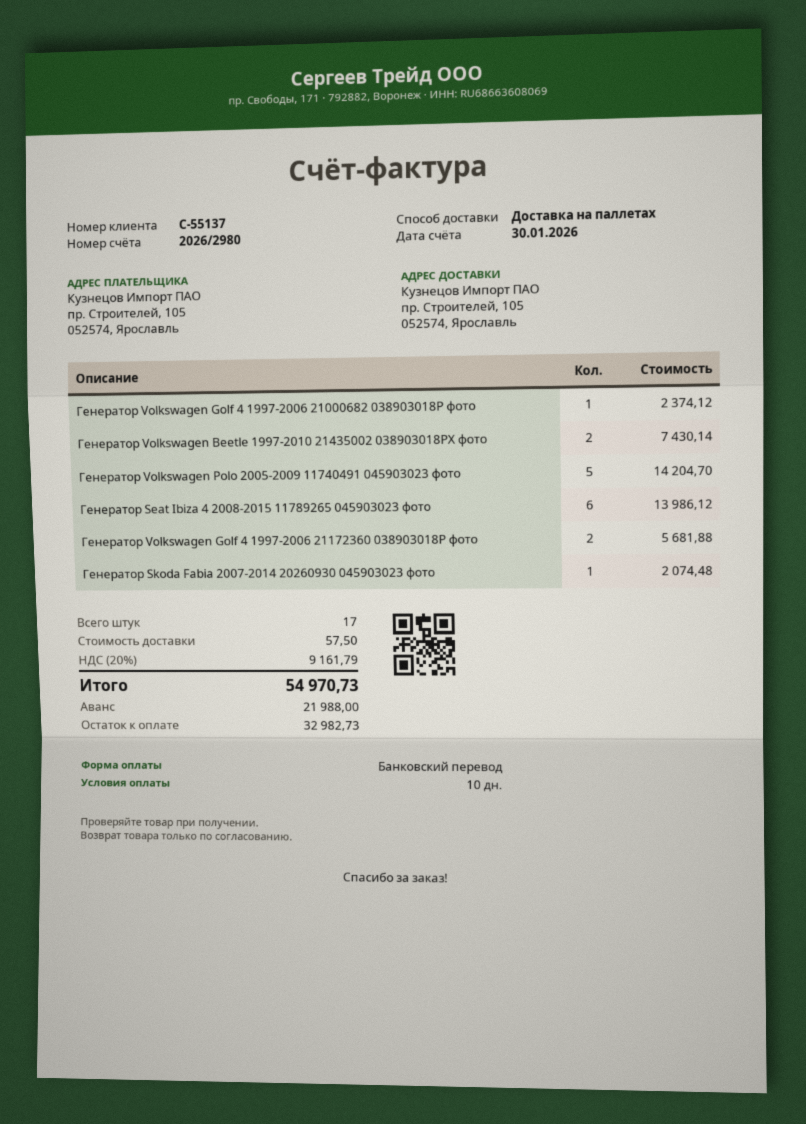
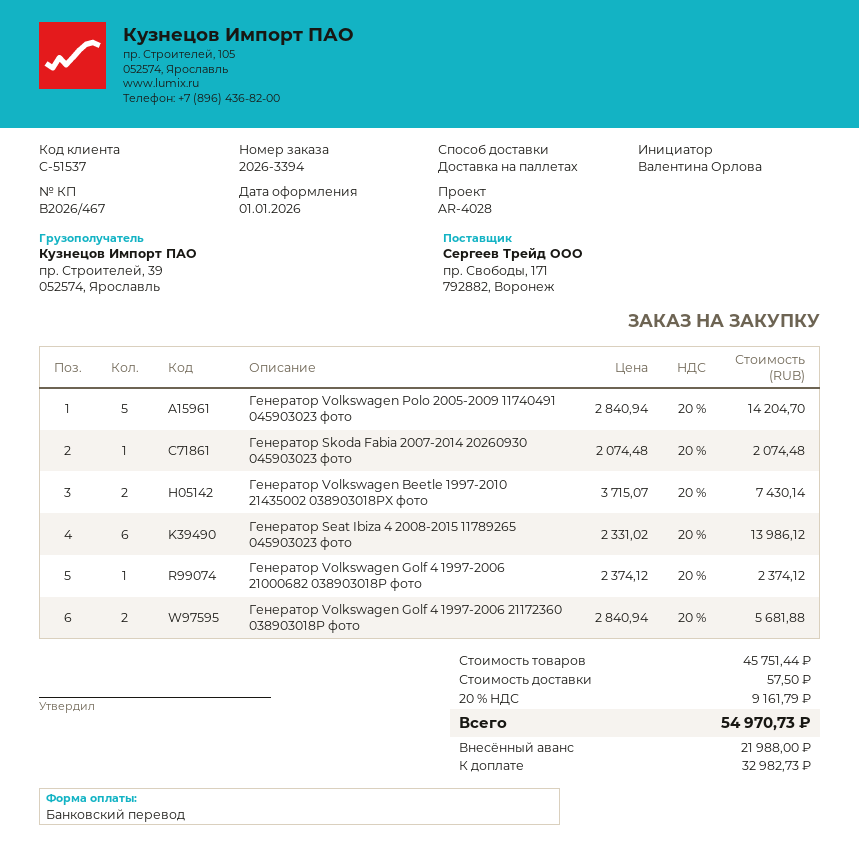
customer number: C-55137 -> C-51537
ship to: пр. Строителей, 105, 052574, Ярославль -> пр. Строителей, 39, 052574, Ярославль

